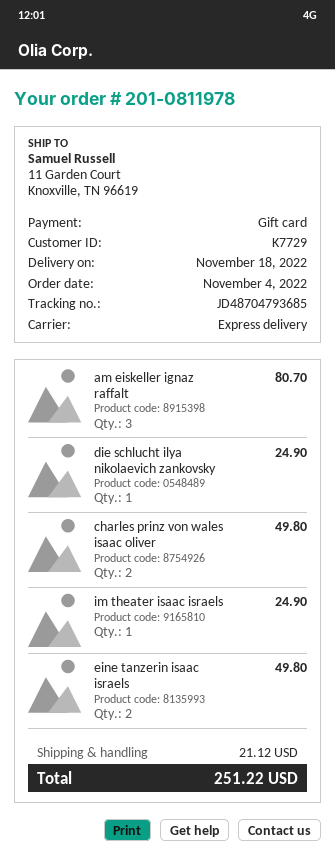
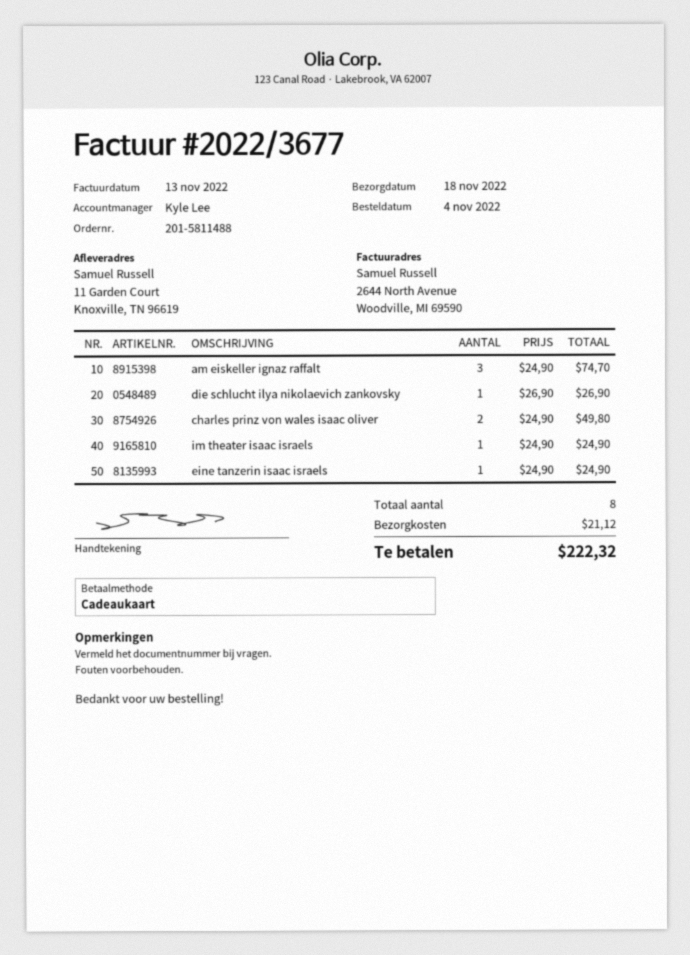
order number: 201-0811978 -> 201-5811488
am eiskeller ignaz raffalt: 3 for 80.70 -> 3 for 74.70
die schlucht ilya nikolaevich zankovsky: 1 for 24.90 -> 1 for 26.90
eine tanzerin isaac israels: 2 for 49.80 -> 1 for 24.90
total: 251.22 -> 222.32

